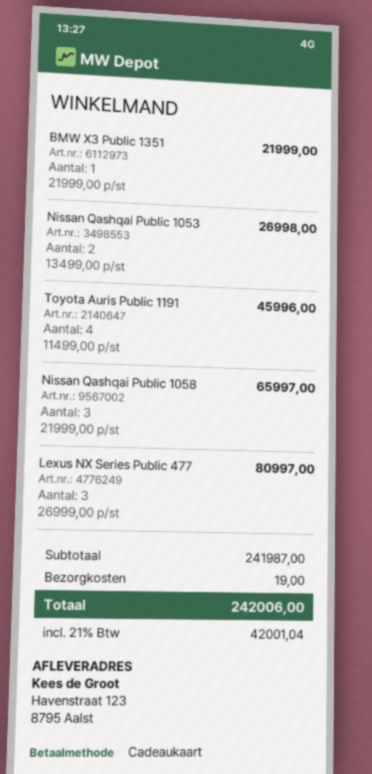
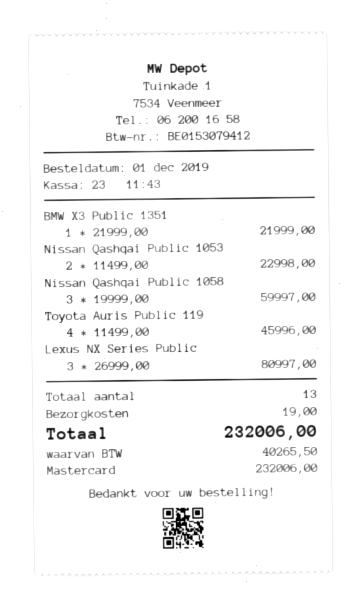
payment method: gift card -> Mastercard
Nissan Qashqai Public 1053: 2 x 13499.00 = 26998.00 -> 2 x 11499.00 = 22998.00
Nissan Qashqai Public 1058: 3 x 21999.00 = 65997.00 -> 3 x 19999.00 = 59997.00
tax: 42001.04 -> 40265.50
total: 242006.00 -> 232006.00

